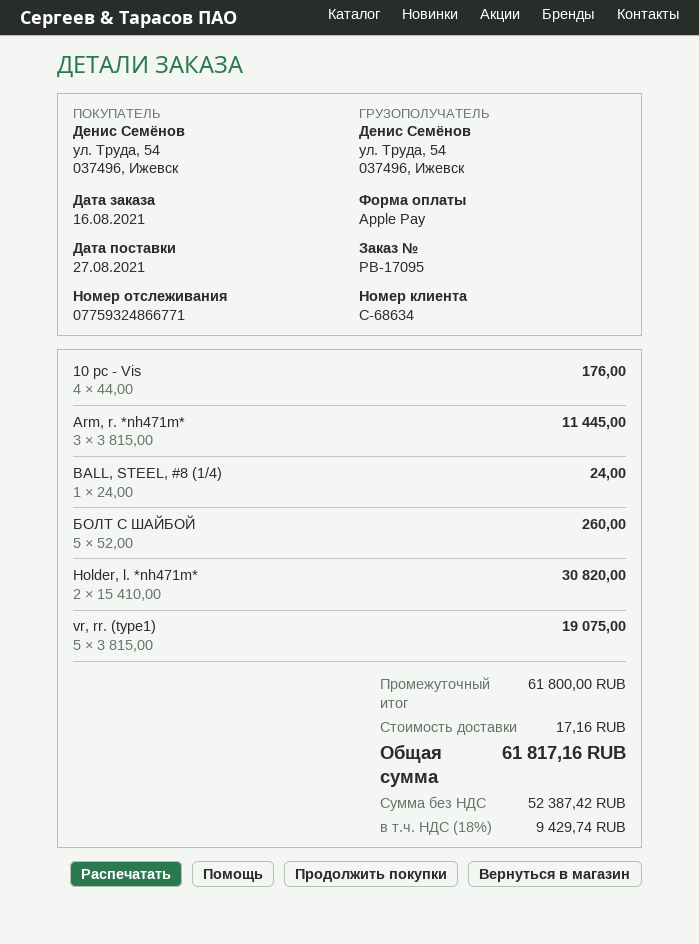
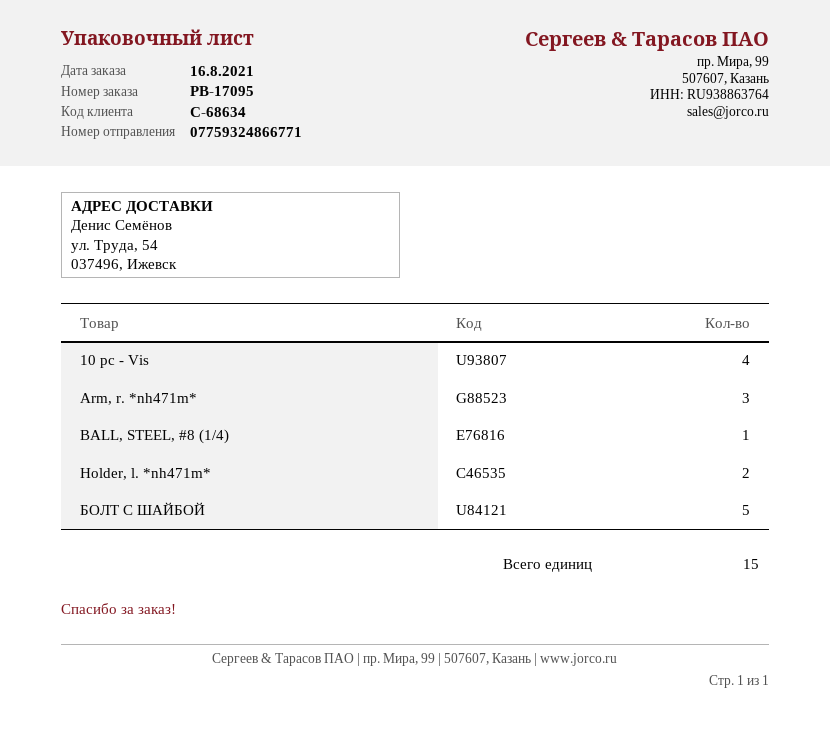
vr, rr. (type1): 5 -> none

